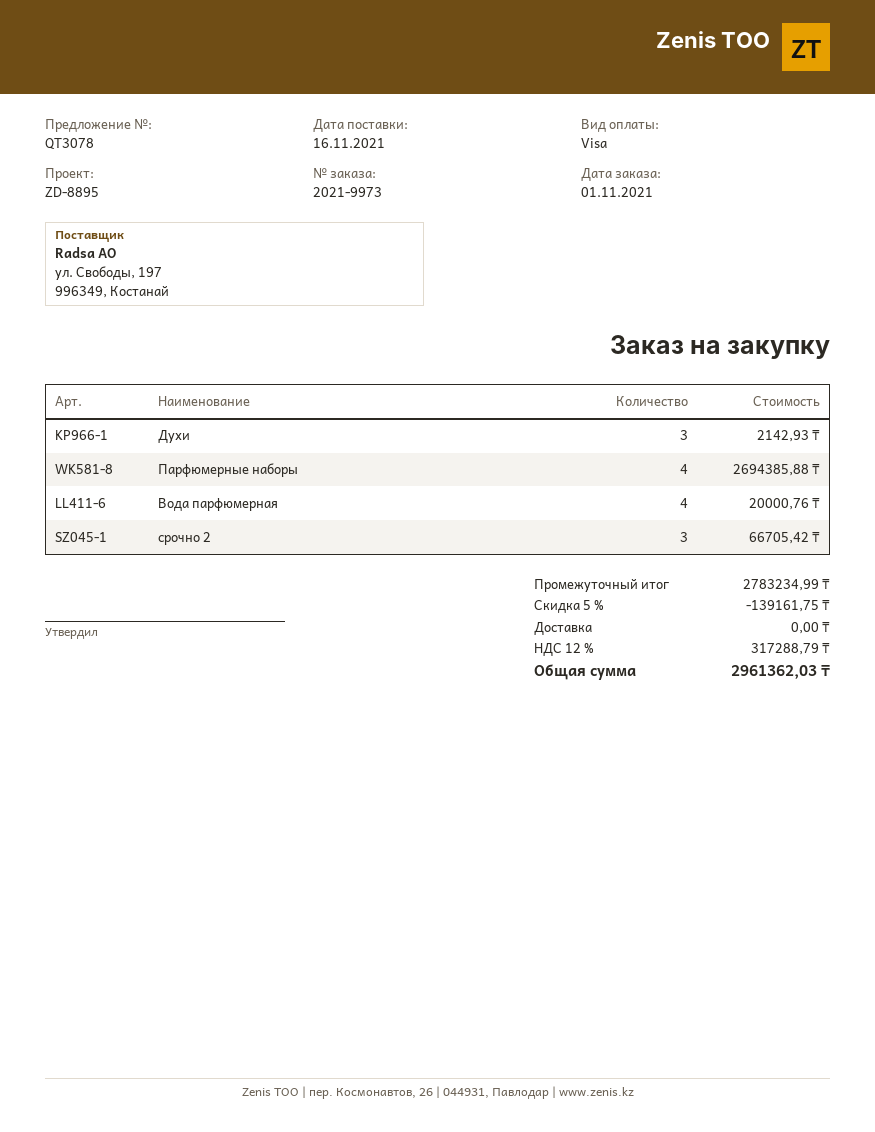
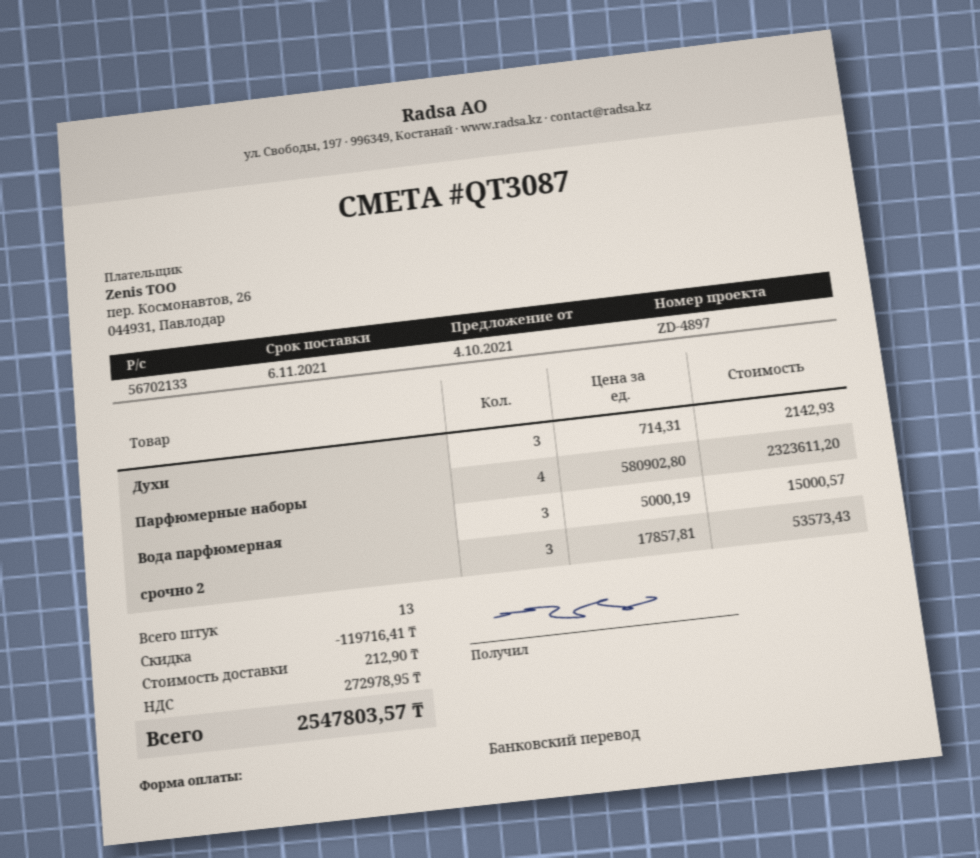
quote number: QT3078 -> QT3087
delivery date: 2021-11-16 -> 2021-11-06
reference: ZD-8895 -> ZD-4897
payment method: Visa -> bank transfer
Парфюмерные наборы: 4 for 2694385.88 -> 4 for 2323611.20
Вода парфюмерная: 4 for 20000.76 -> 3 for 15000.57
срочно 2: 3 for 66705.42 -> 3 for 53573.43
discount: 139161.75 -> 119716.41
shipping: 0.00 -> 212.90
tax: 317288.79 -> 272978.95
total: 2961362.03 -> 2547803.57

